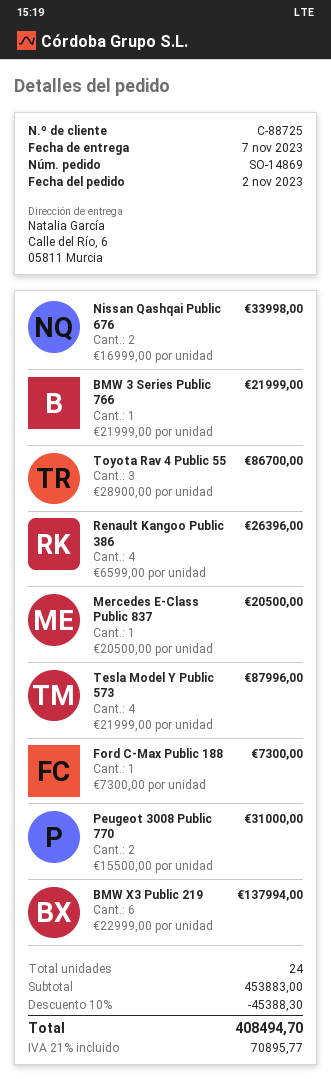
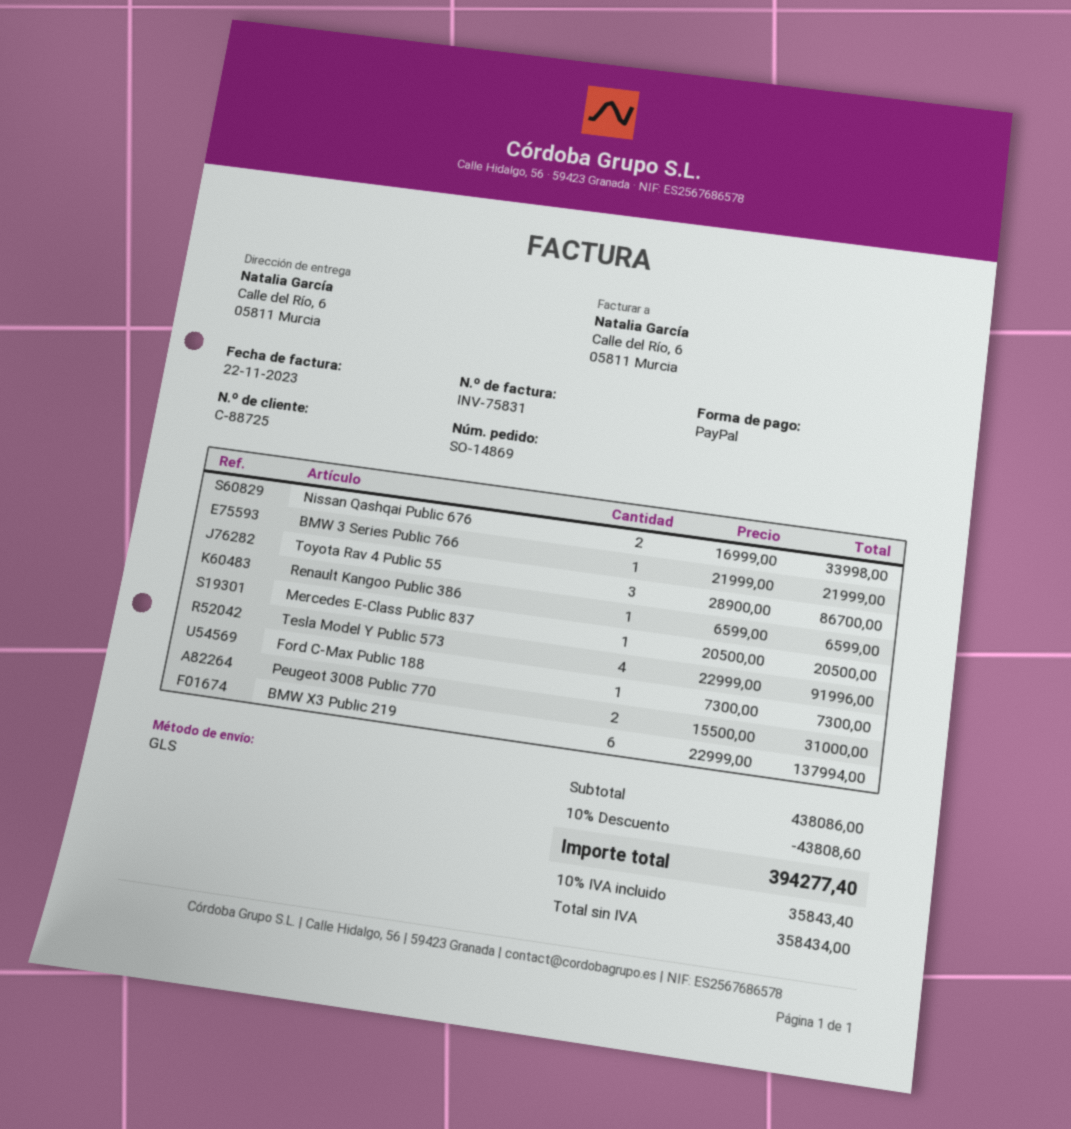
Renault Kangoo Public 386: 4 x 6599.00 = 26396.00 -> 1 x 6599.00 = 6599.00
Tesla Model Y Public 573: 4 x 21999.00 = 87996.00 -> 4 x 22999.00 = 91996.00
subtotal: 453883.00 -> 438086.00
discount: 10% = 45388.30 -> 10% = 43808.60
tax: 21% = 70895.77 -> 10% = 35843.40
total: 408494.70 -> 394277.40

